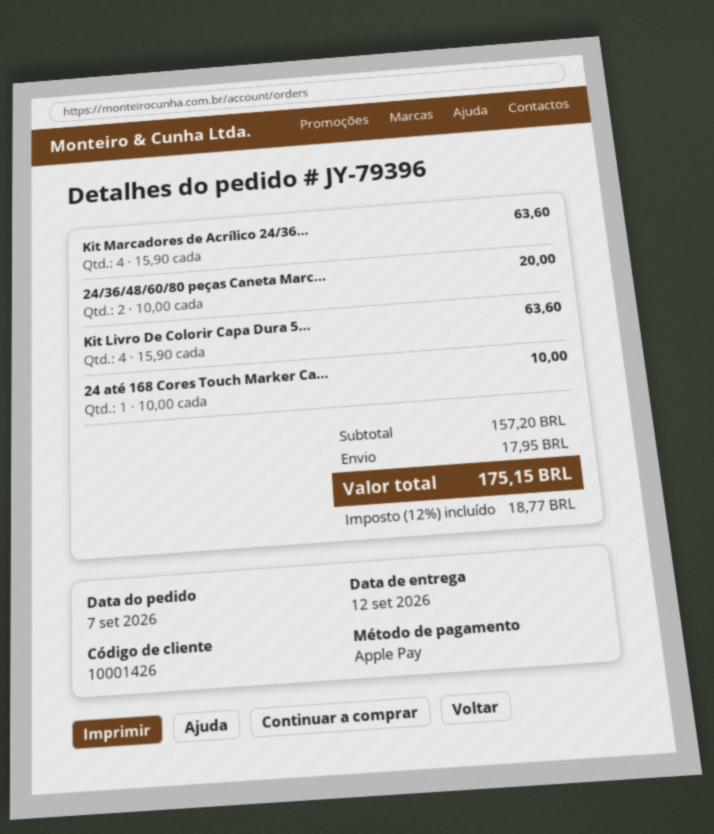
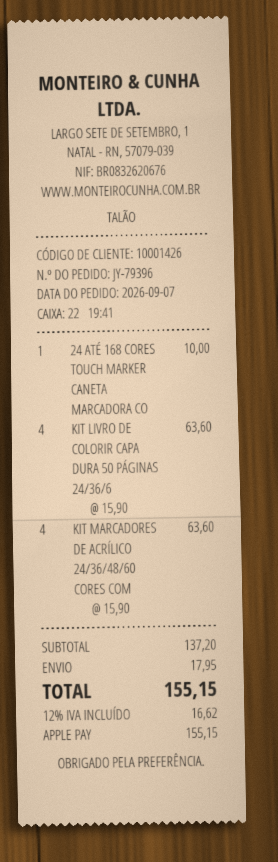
24/36/48/60/80 peças Caneta Marc...: 2 x 10.00 = 20.00 -> none
subtotal: 157.20 -> 137.20
tax: 12% = 18.77 -> 12% = 16.62
total: 175.15 -> 155.15

